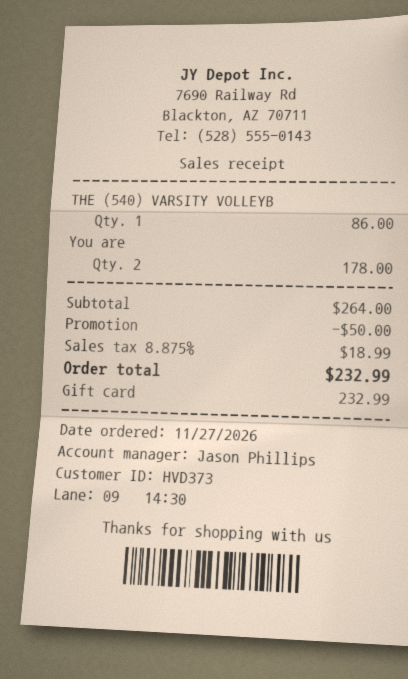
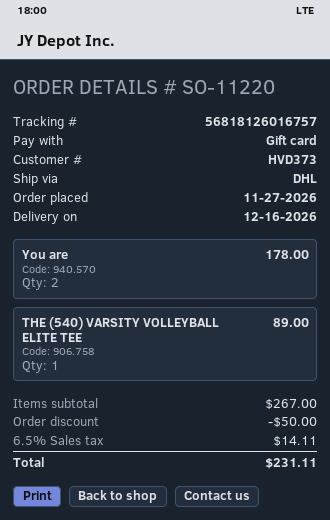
THE (540) VARSITY VOLLEYB: 1 for 86.00 -> 1 for 89.00
subtotal: 264.00 -> 267.00
tax: 8.875% = 18.99 -> 6.5% = 14.11
total: 232.99 -> 231.11

